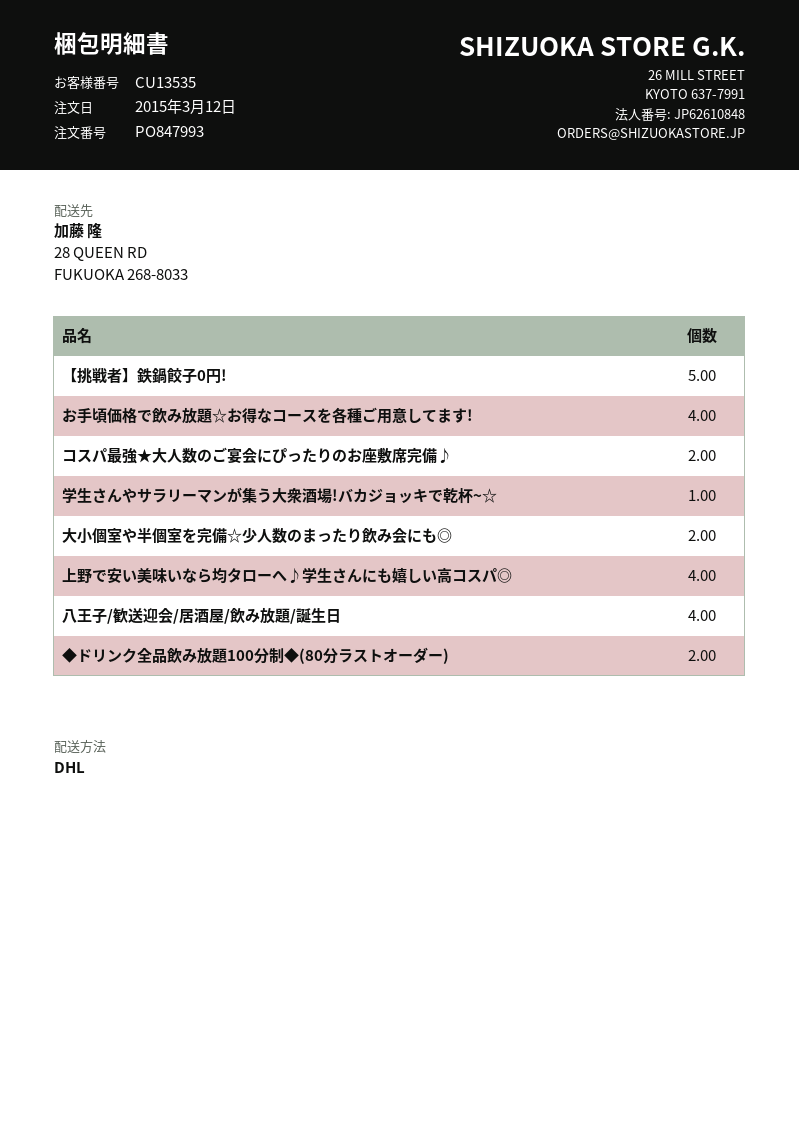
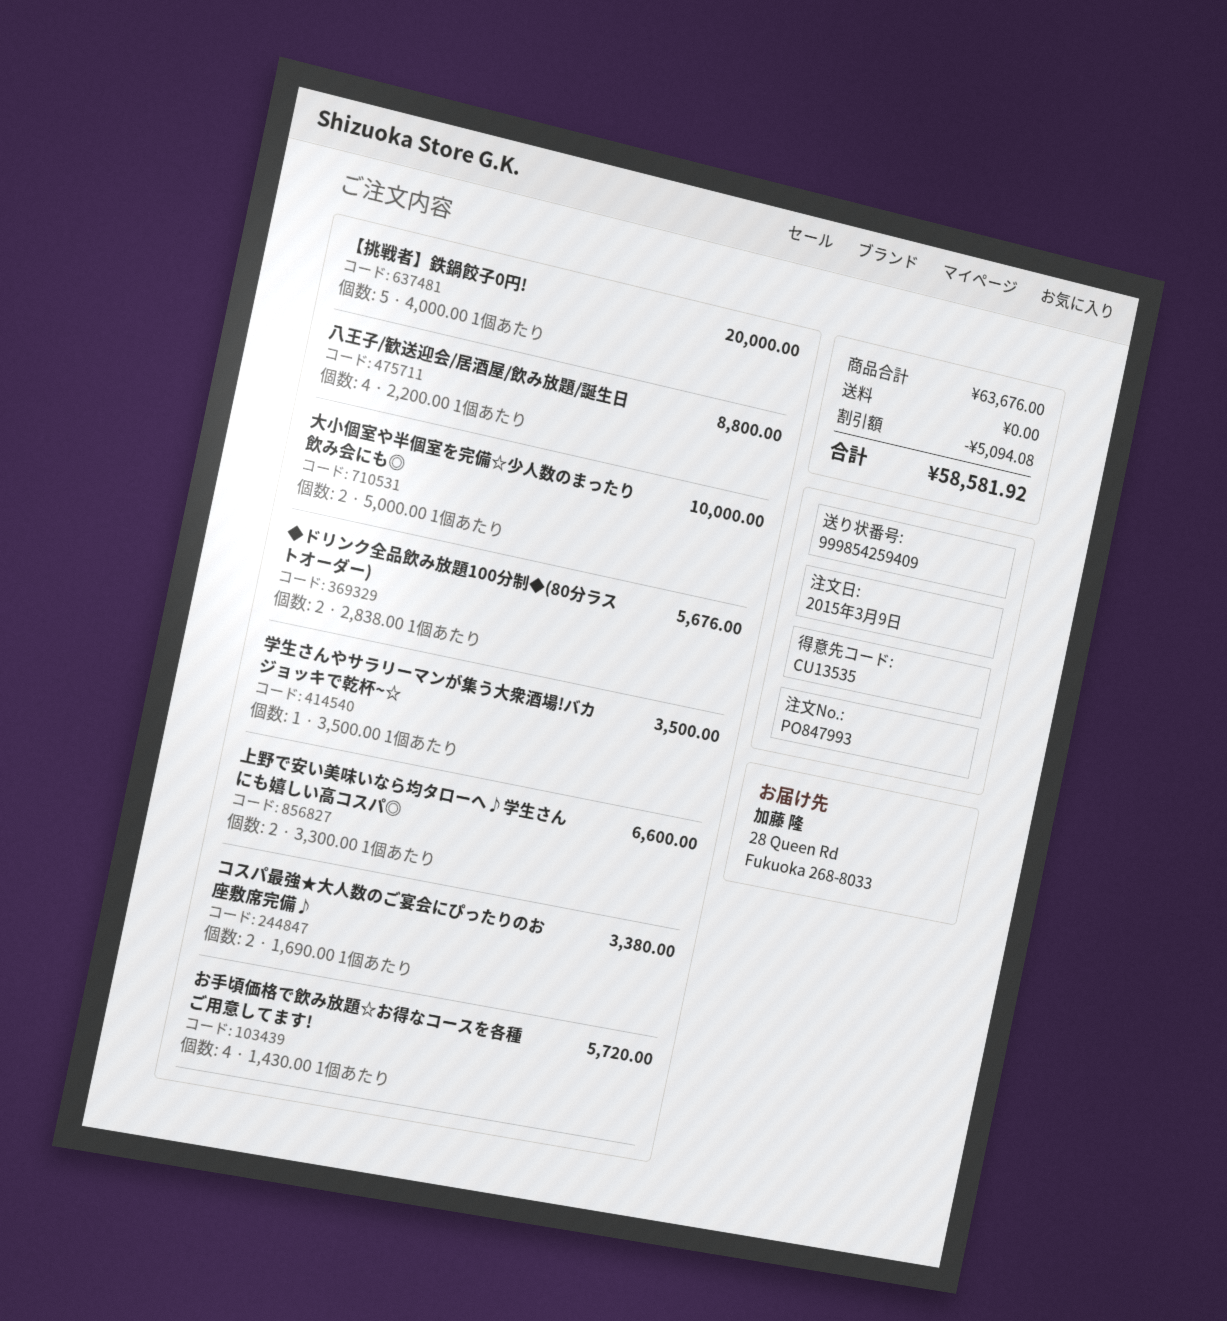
order date: 2015-03-12 -> 2015-03-09
上野で安い美味いなら均タローへ♪学生さんにも嬉しい高コスパ◎: 4 -> 2

